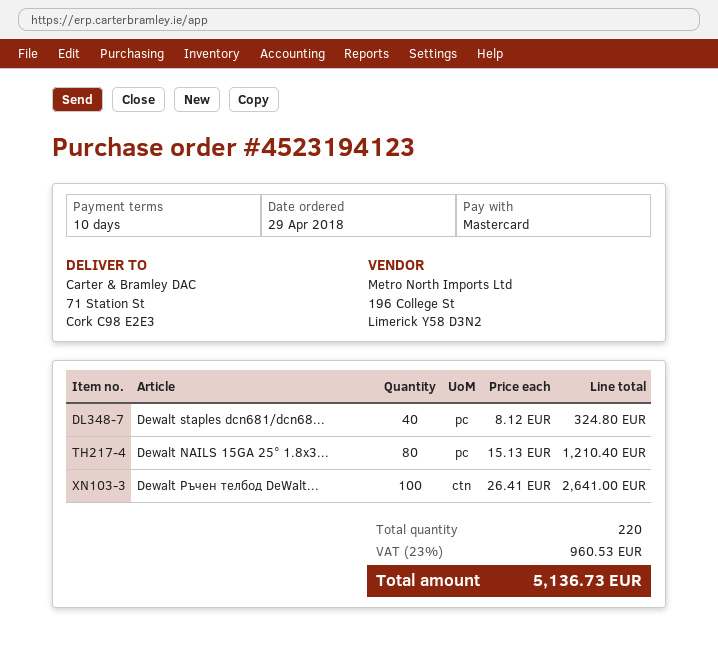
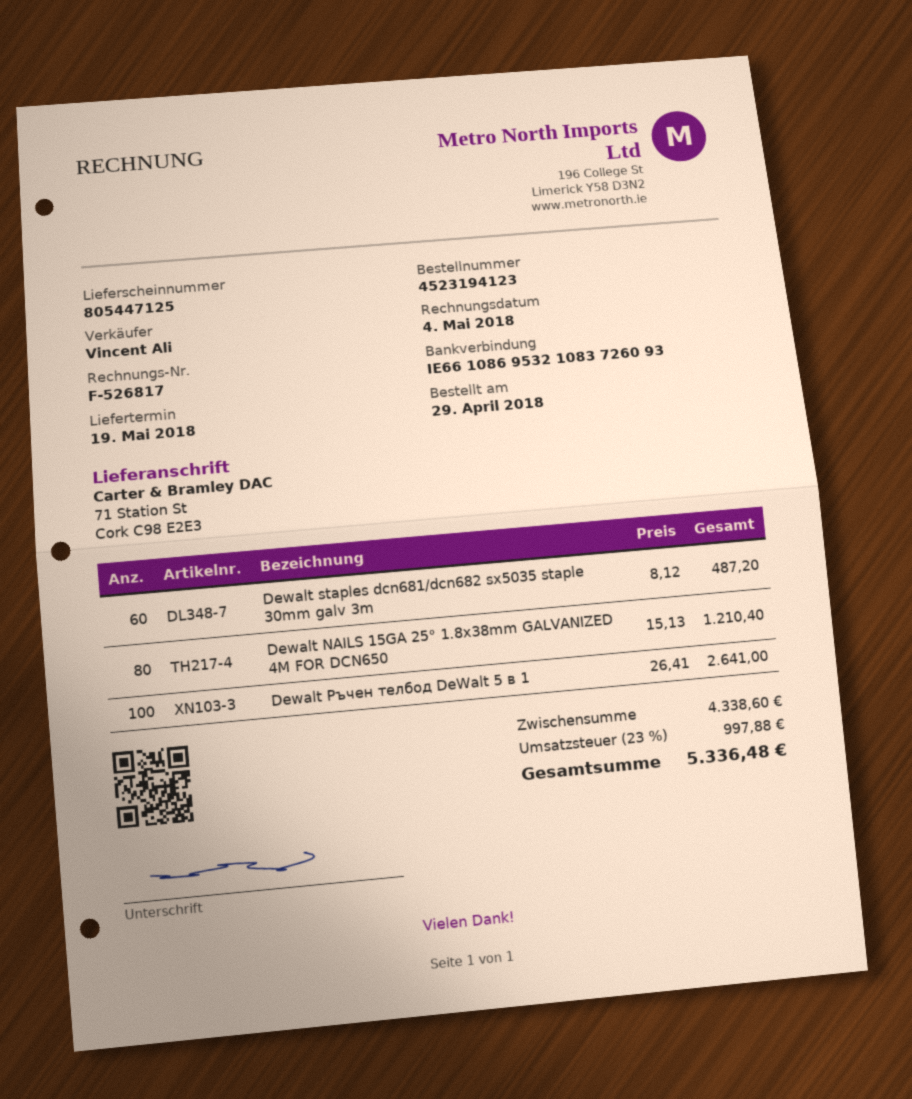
Dewalt staples dcn681/dcn68...: 40 x 8.12 = 324.80 -> 60 x 8.12 = 487.20
tax: 23% = 960.53 -> 23% = 997.88
total: 5136.73 -> 5336.48

